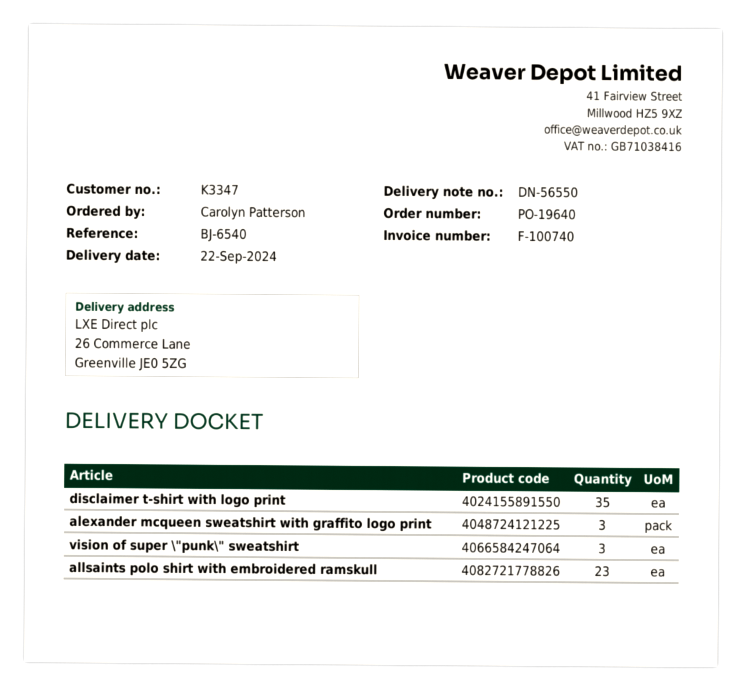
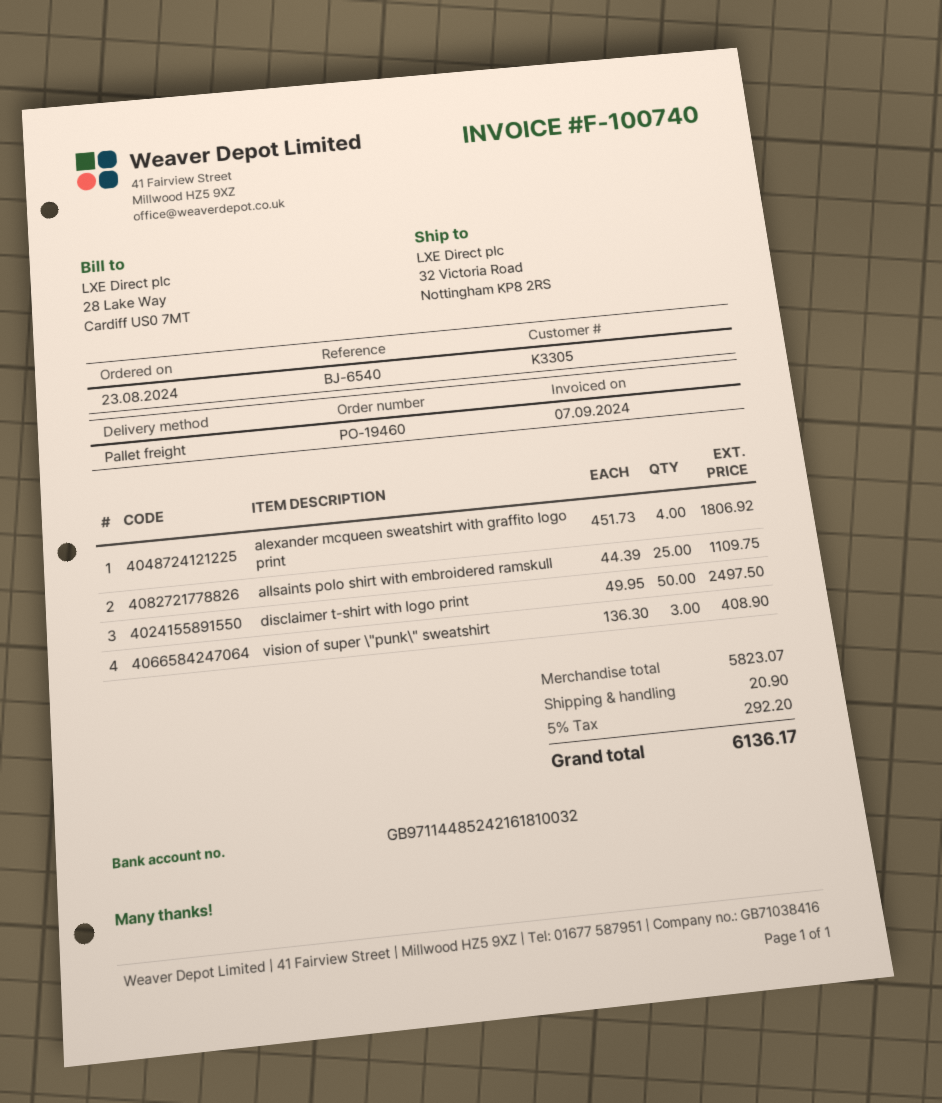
order number: PO-19640 -> PO-19460
customer number: K3347 -> K3305
ship to: 26 Commerce Lane, Greenville JE0 5ZG -> 32 Victoria Road, Nottingham KP8 2RS
disclaimer t-shirt with logo print: 35 -> 50
alexander mcqueen sweatshirt with graffito logo print: 3 -> 4
allsaints polo shirt with embroidered ramskull: 23 -> 25

